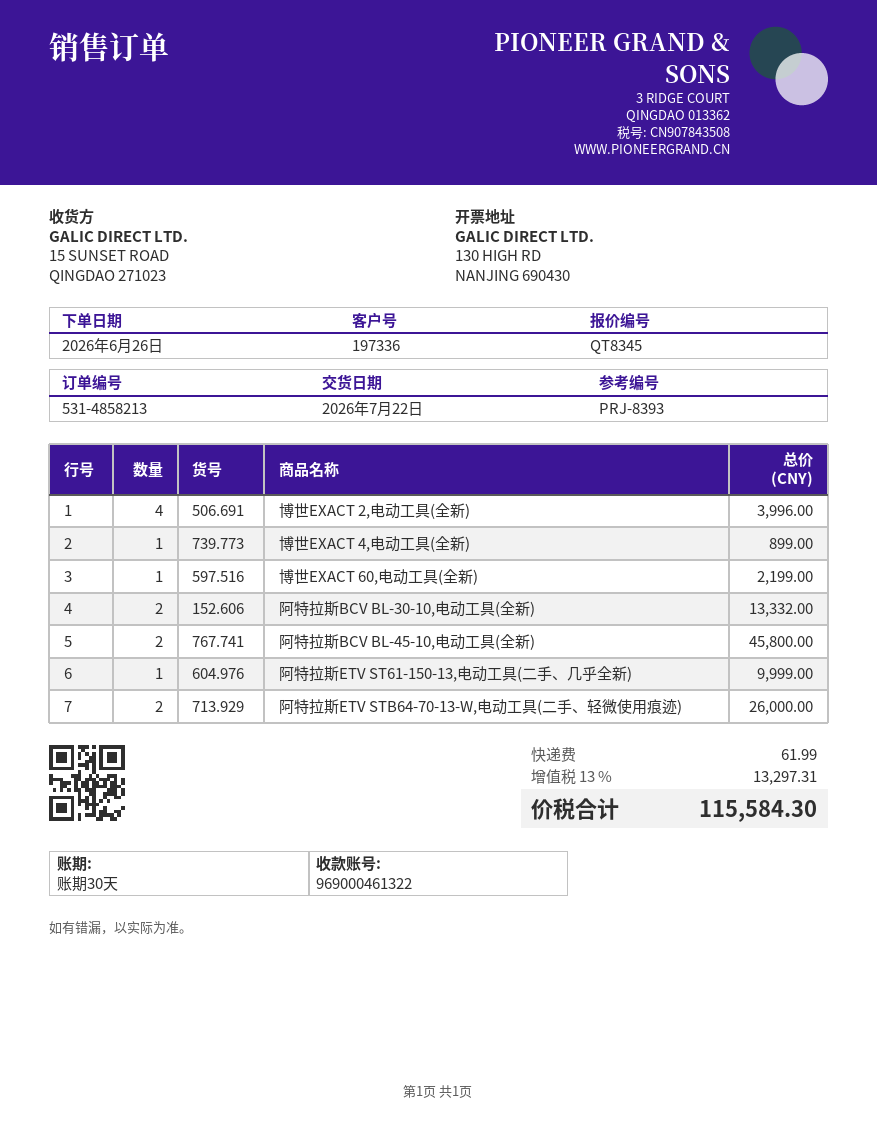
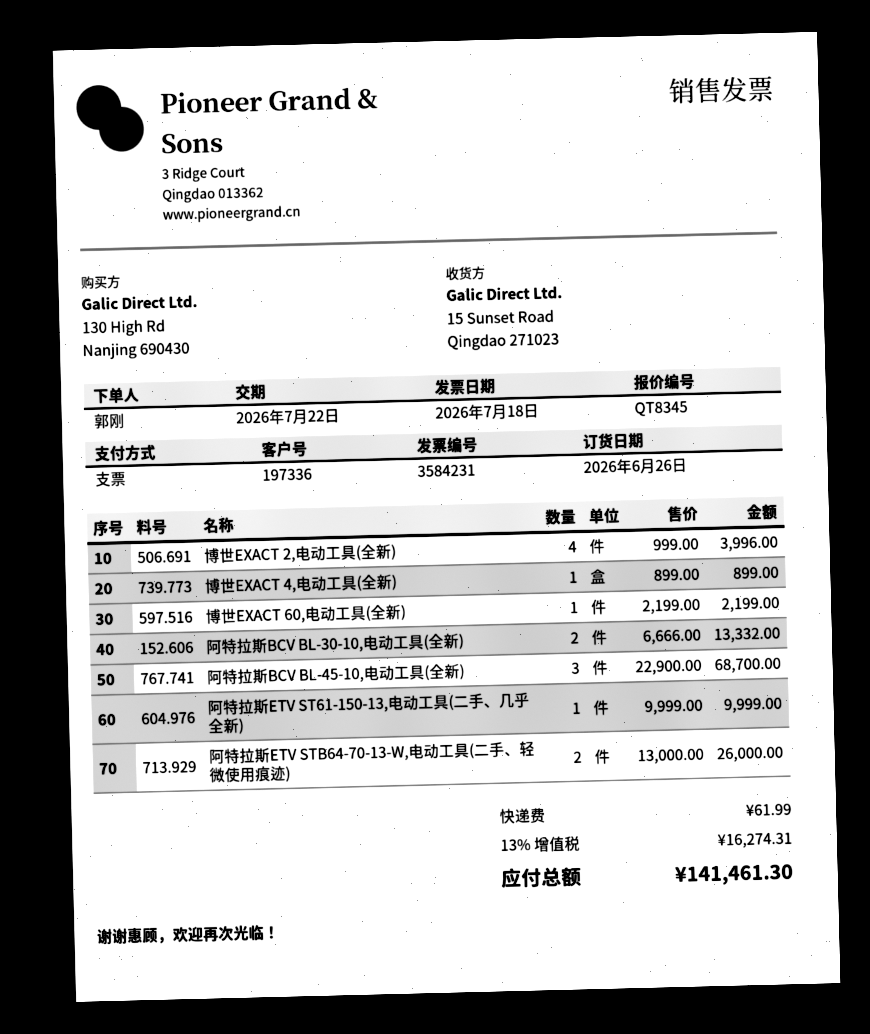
阿特拉斯BCV BL-45-10,电动工具(全新): 2 for 45800.00 -> 3 for 68700.00
tax: 13% = 13297.31 -> 13% = 16274.31
total: 115584.30 -> 141461.30

